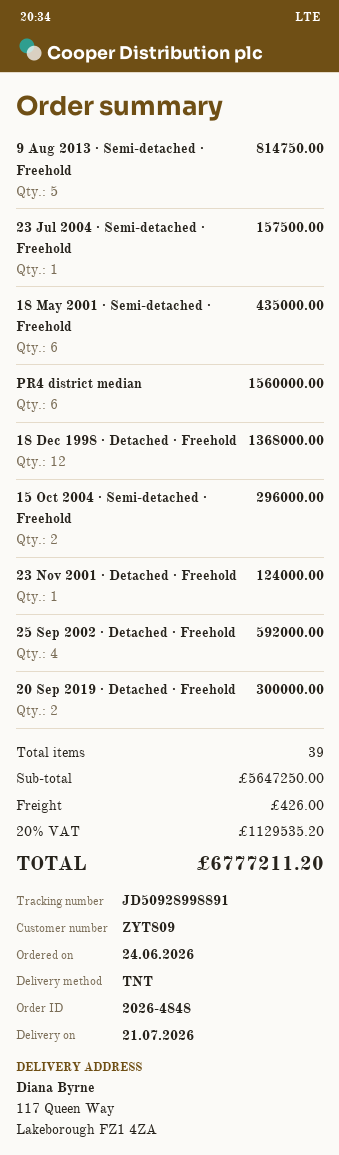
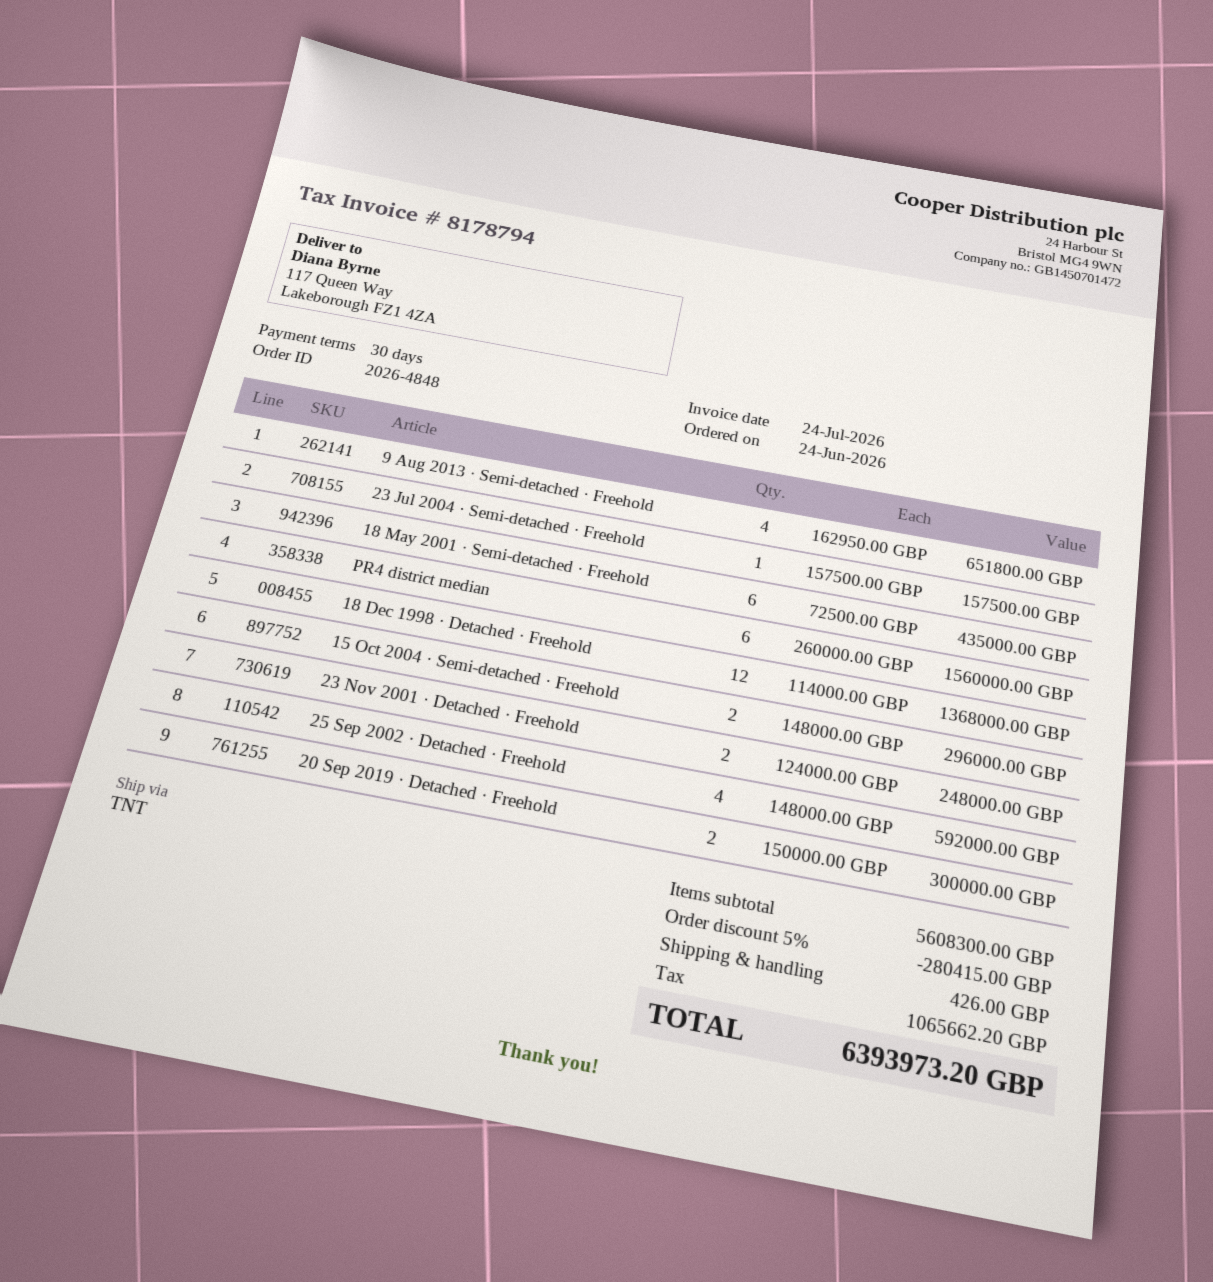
9 Aug 2013 · Semi-detached · Freehold: 5 for 814750.00 -> 4 for 651800.00
23 Nov 2001 · Detached · Freehold: 1 for 124000.00 -> 2 for 248000.00
subtotal: 5647250.00 -> 5608300.00
discount: none -> 5% = 280415.00
tax: 1129535.20 -> 1065662.20
total: 6777211.20 -> 6393973.20

